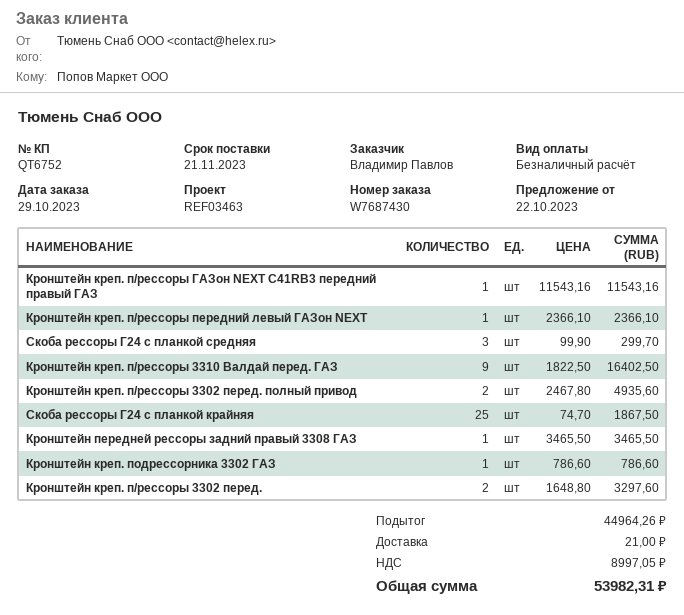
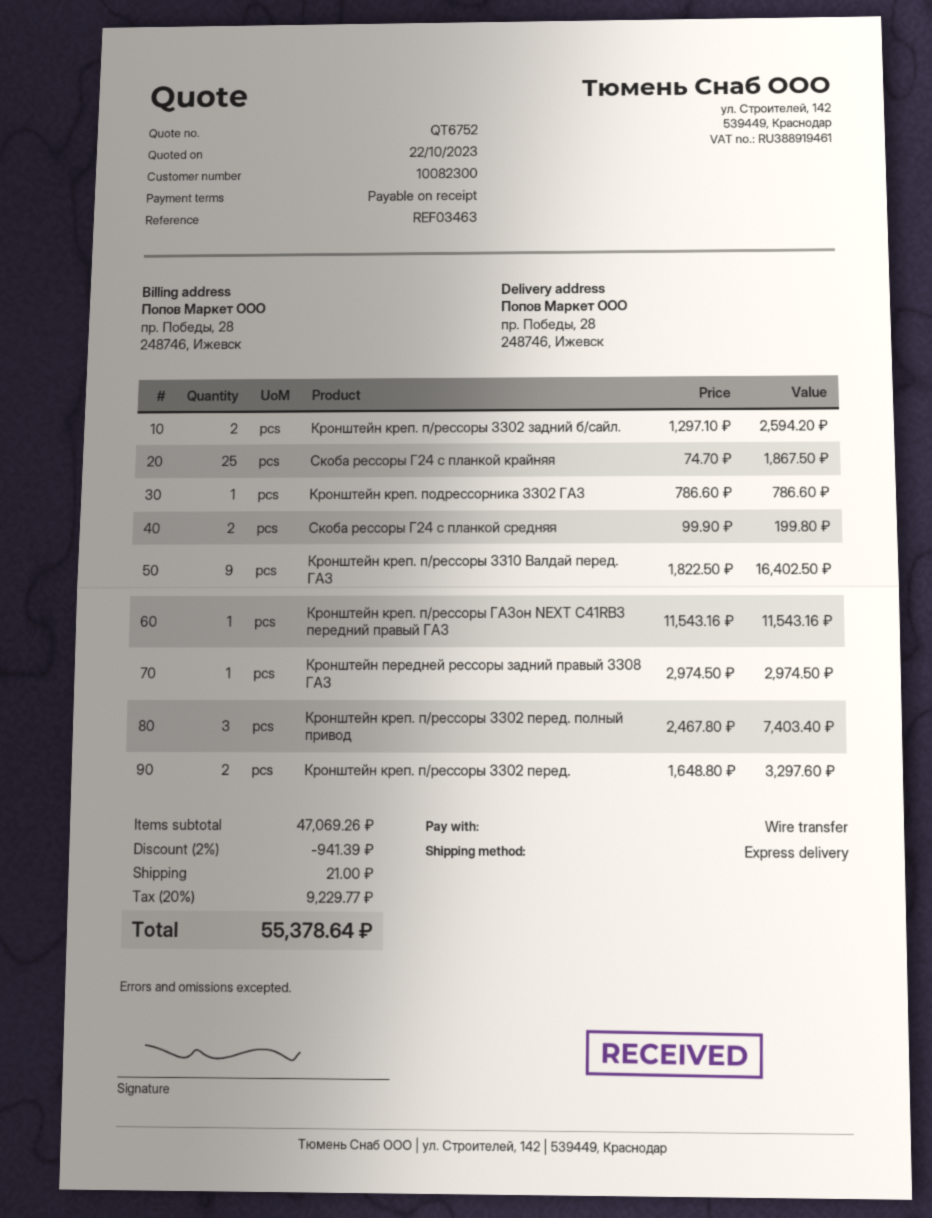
Кронштейн креп. п/рессоры передний левый ГАЗон NEXT: 1 x 2366.10 = 2366.10 -> none
Скоба рессоры Г24 с планкой средняя: 3 x 99.90 = 299.70 -> 2 x 99.90 = 199.80
Кронштейн креп. п/рессоры 3302 перед. полный привод: 2 x 2467.80 = 4935.60 -> 3 x 2467.80 = 7403.40
Кронштейн передней рессоры задний правый 3308 ГАЗ: 1 x 3465.50 = 3465.50 -> 1 x 2974.50 = 2974.50
Кронштейн креп. п/рессоры 3302 задний б/сайл.: none -> 2 x 1297.10 = 2594.20
subtotal: 44964.26 -> 47069.26
discount: none -> 2% = 941.39
tax: 8997.05 -> 9229.77
total: 53982.31 -> 55378.64

